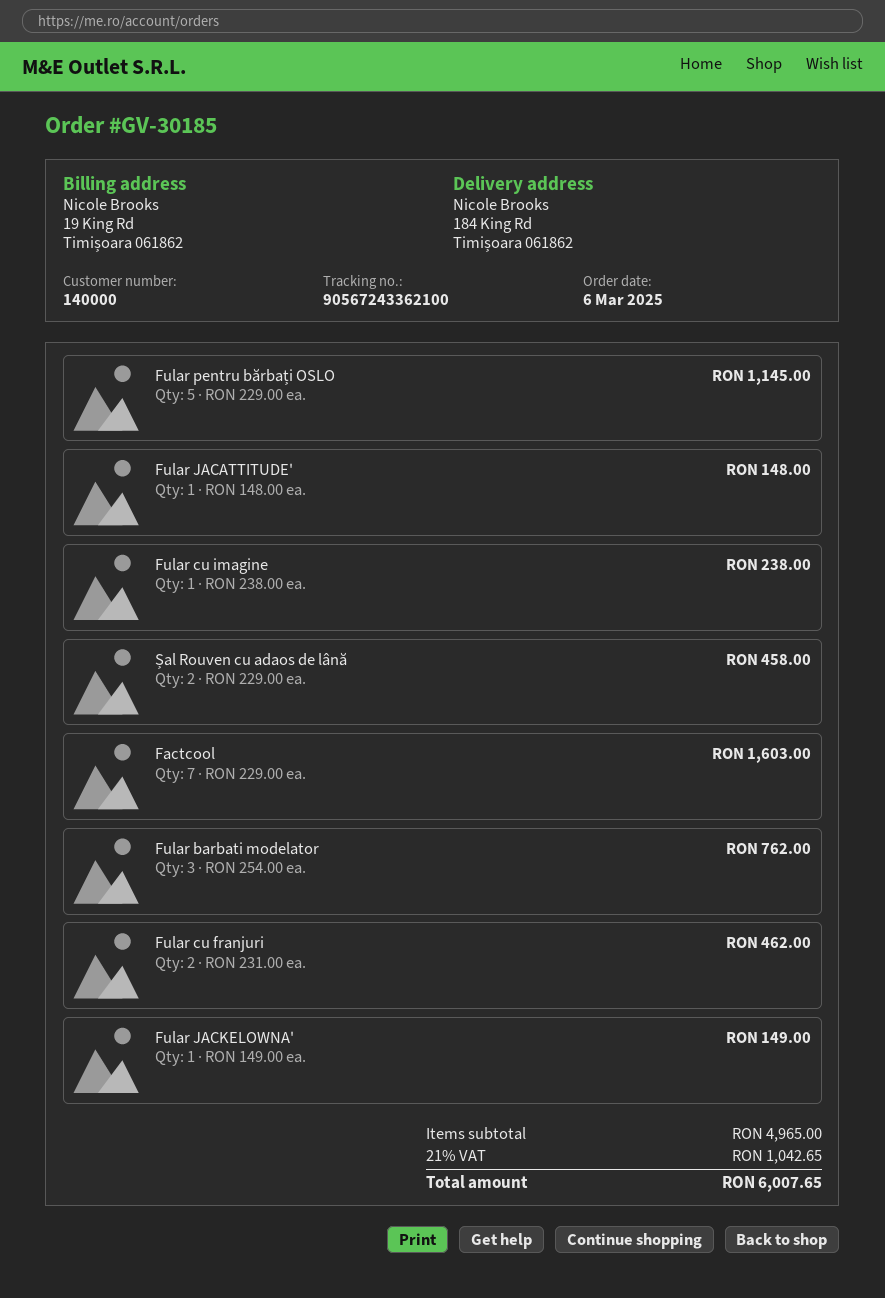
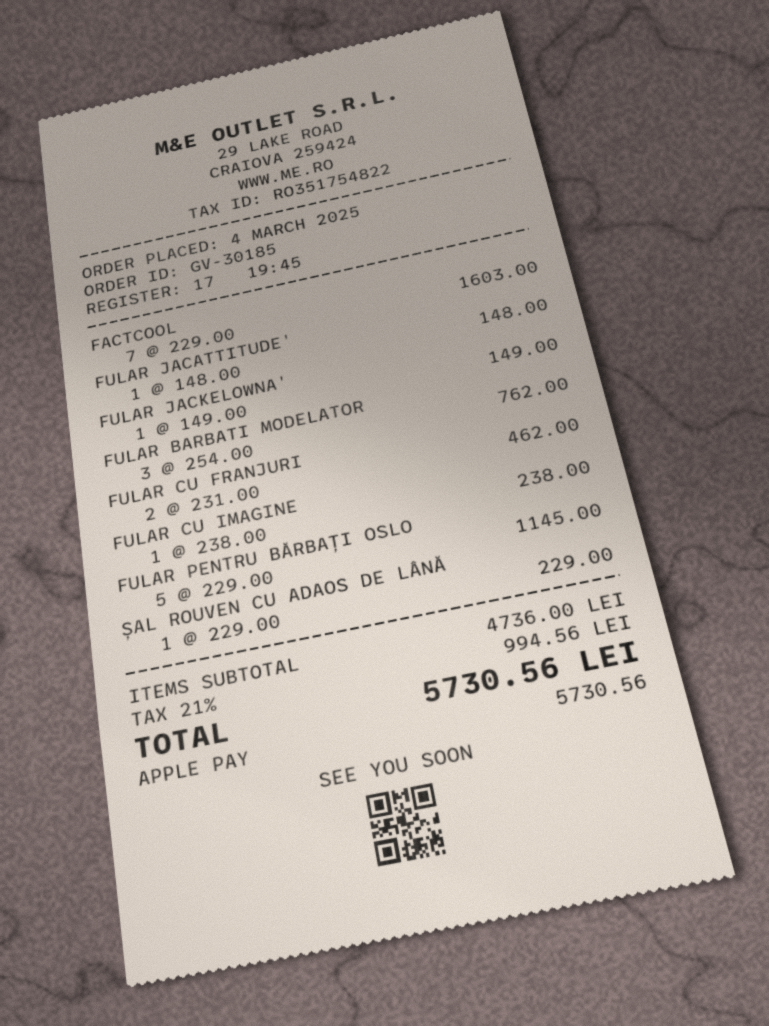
order date: 2025-03-06 -> 2025-03-04
Șal Rouven cu adaos de lână: 2 x 229.00 = 458.00 -> 1 x 229.00 = 229.00
subtotal: 4965.00 -> 4736.00
tax: 21% = 1042.65 -> 21% = 994.56
total: 6007.65 -> 5730.56

